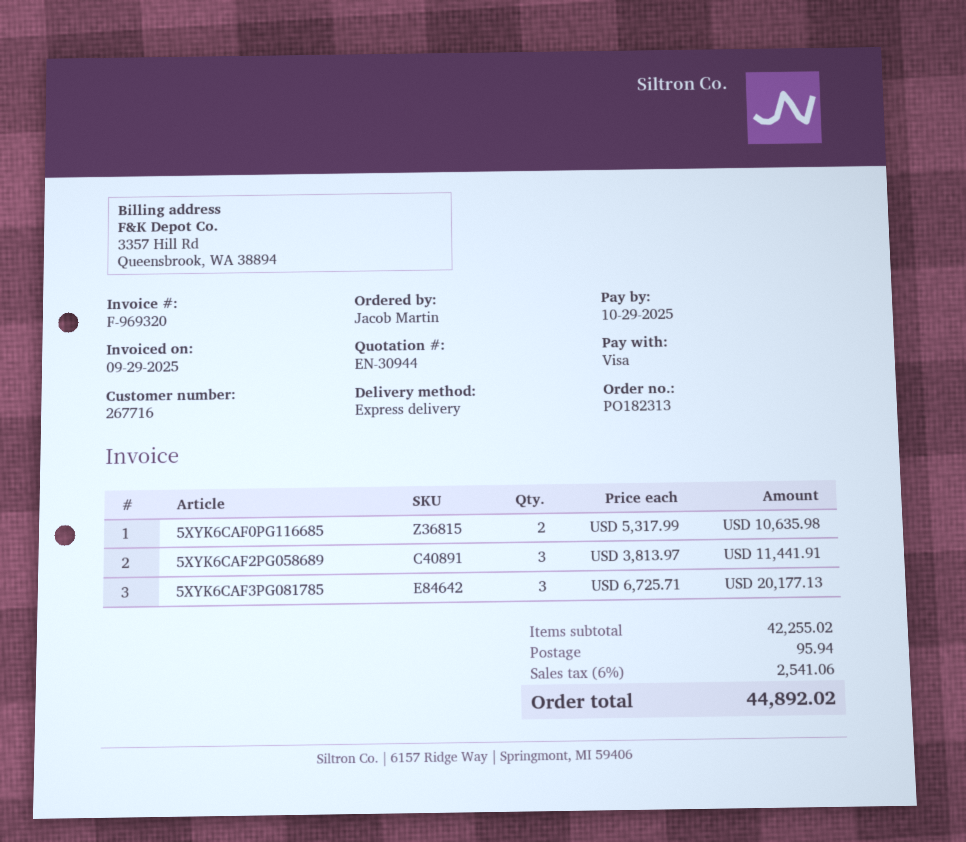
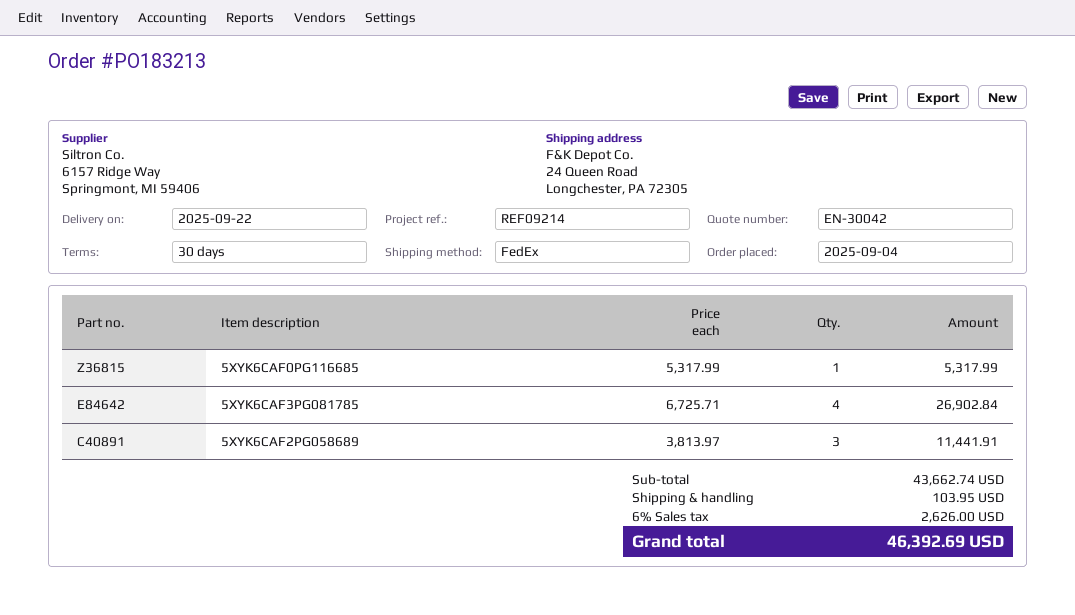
quote number: EN-30944 -> EN-30042
order number: PO182313 -> PO183213
shipping method: express -> FedEx
5XYK6CAF0PG116685: 2 x 5317.99 = 10635.98 -> 1 x 5317.99 = 5317.99
5XYK6CAF3PG081785: 3 x 6725.71 = 20177.13 -> 4 x 6725.71 = 26902.84
subtotal: 42255.02 -> 43662.74
shipping: 95.94 -> 103.95
tax: 6% = 2541.06 -> 6% = 2626.00
total: 44892.02 -> 46392.69

